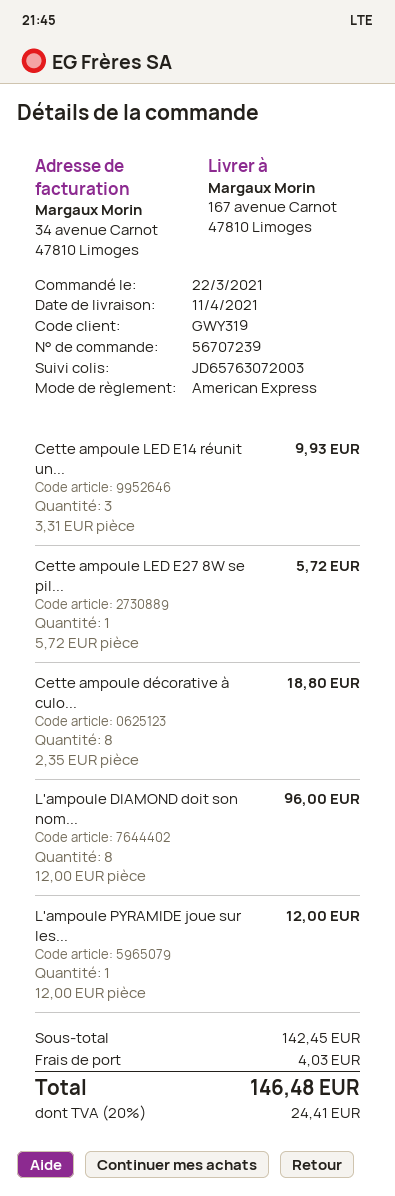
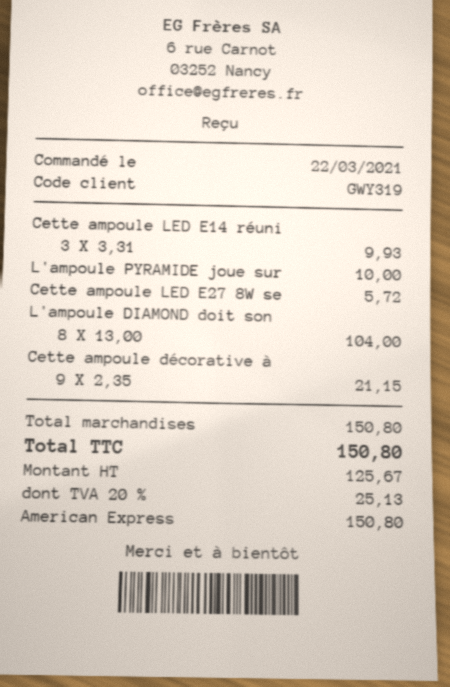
Cette ampoule décorative à culo...: 8 x 2.35 = 18.80 -> 9 x 2.35 = 21.15
L'ampoule DIAMOND doit son nom...: 8 x 12.00 = 96.00 -> 8 x 13.00 = 104.00
L'ampoule PYRAMIDE joue sur les...: 1 x 12.00 = 12.00 -> 1 x 10.00 = 10.00
subtotal: 142.45 -> 150.80
shipping: 4.03 -> none
tax: 20% = 24.41 -> 20% = 25.13
total: 146.48 -> 150.80

